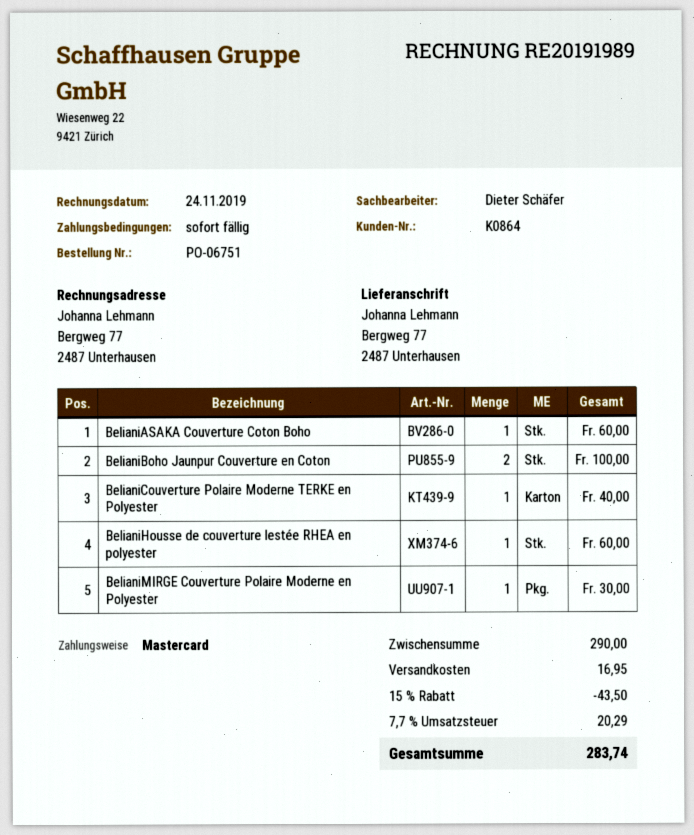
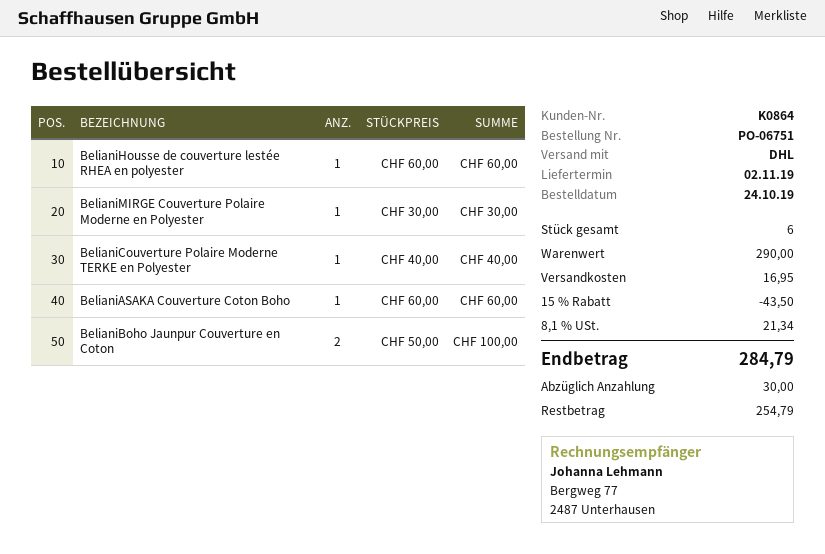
tax: 7.7% = 20.29 -> 8.1% = 21.34
total: 283.74 -> 284.79

